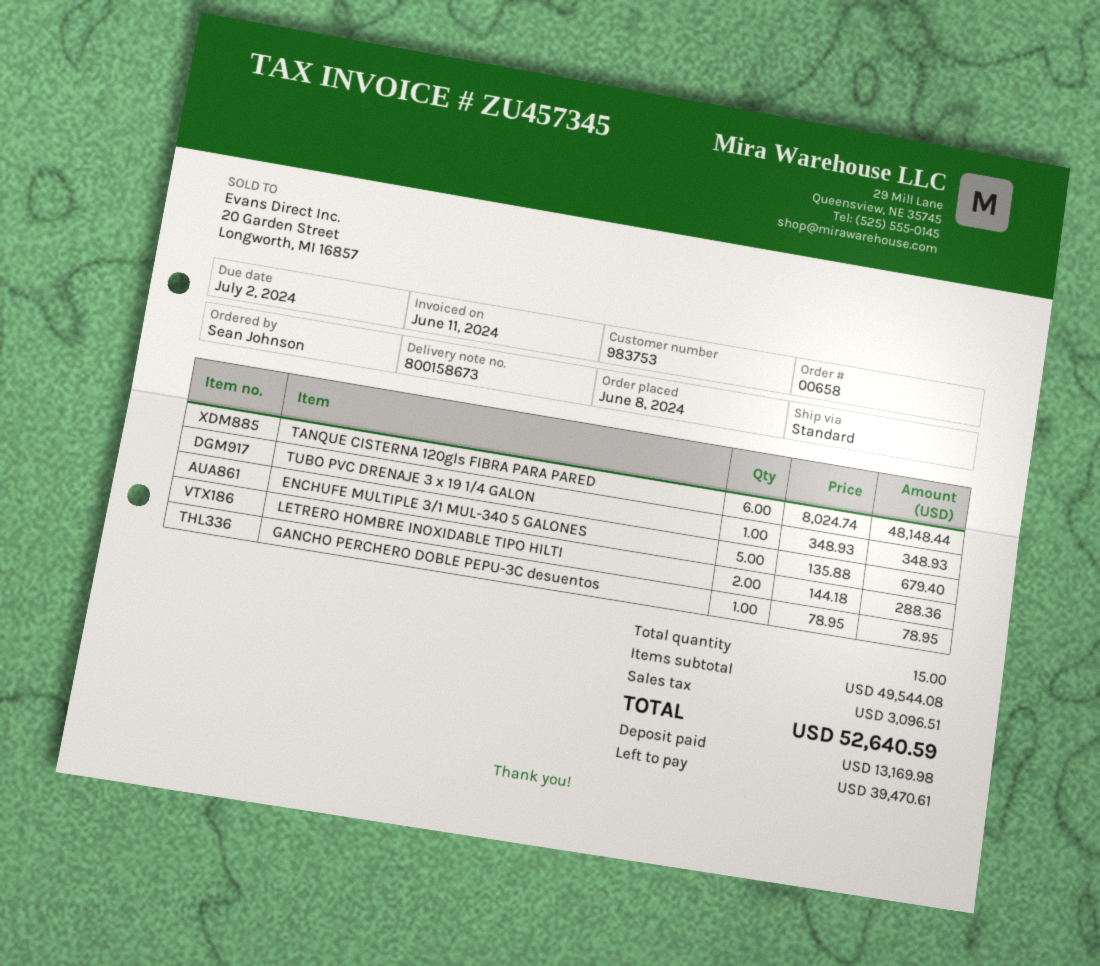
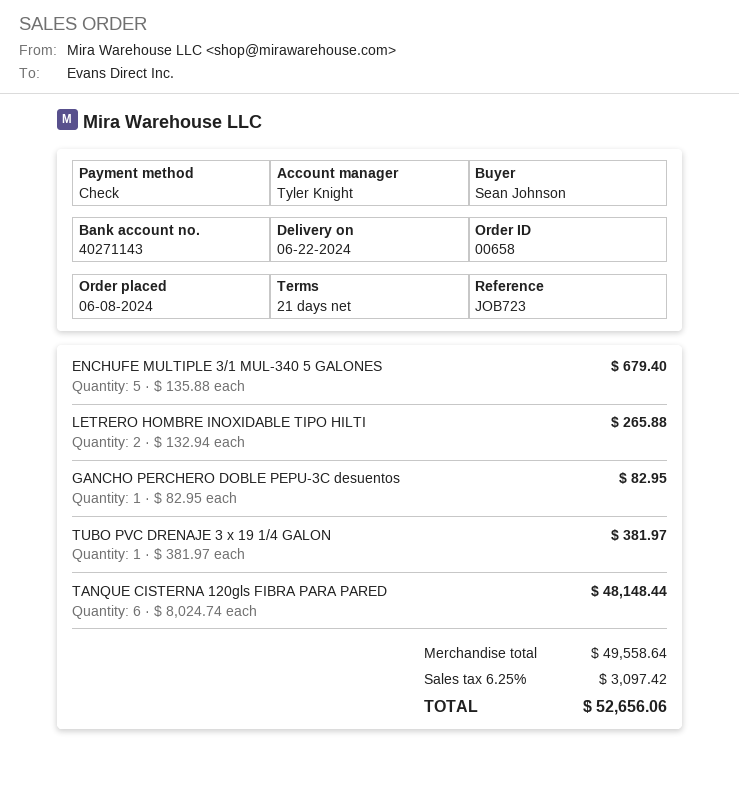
TUBO PVC DRENAJE 3 x 19 1/4 GALON: 1 x 348.93 = 348.93 -> 1 x 381.97 = 381.97
LETRERO HOMBRE INOXIDABLE TIPO HILTI: 2 x 144.18 = 288.36 -> 2 x 132.94 = 265.88
GANCHO PERCHERO DOBLE PEPU-3C desuentos: 1 x 78.95 = 78.95 -> 1 x 82.95 = 82.95
subtotal: 49544.08 -> 49558.64
tax: 3096.51 -> 3097.42
total: 52640.59 -> 52656.06

